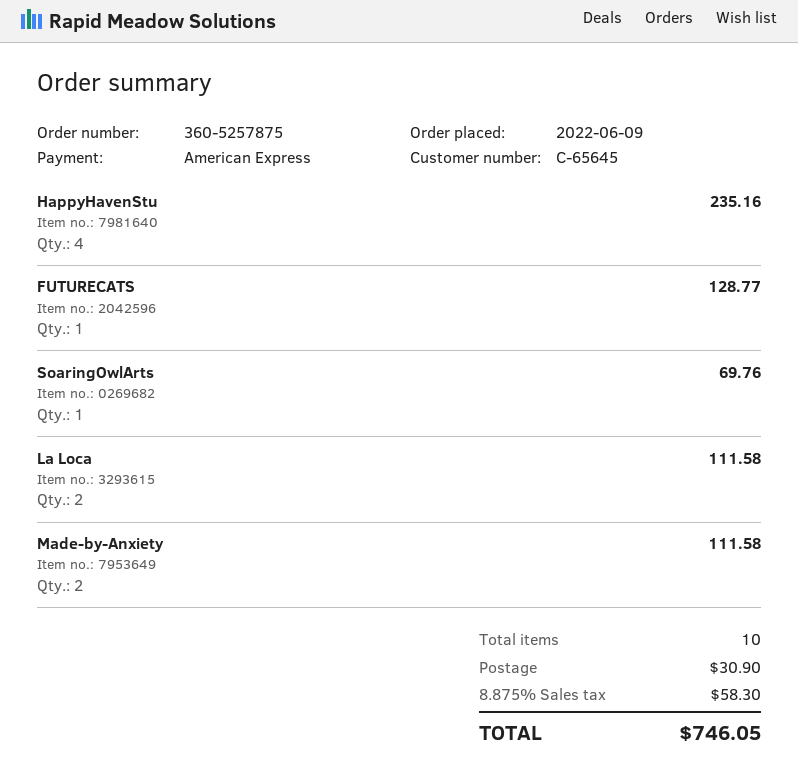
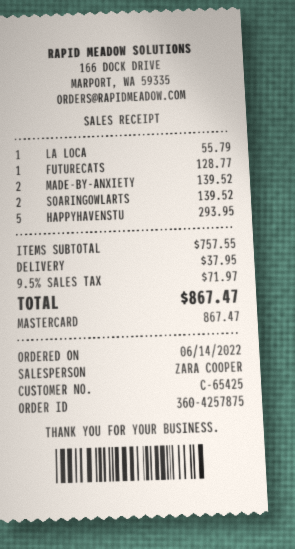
order number: 360-5257875 -> 360-4257875
order date: 2022-06-09 -> 2022-06-14
customer number: C-65645 -> C-65425
payment method: American Express -> Mastercard
HappyHavenStu: 4 for 235.16 -> 5 for 293.95
SoaringOwlArts: 1 for 69.76 -> 2 for 139.52
La Loca: 2 for 111.58 -> 1 for 55.79
Made-by-Anxiety: 2 for 111.58 -> 2 for 139.52
shipping: 30.90 -> 37.95
tax: 8.875% = 58.30 -> 9.5% = 71.97
total: 746.05 -> 867.47

